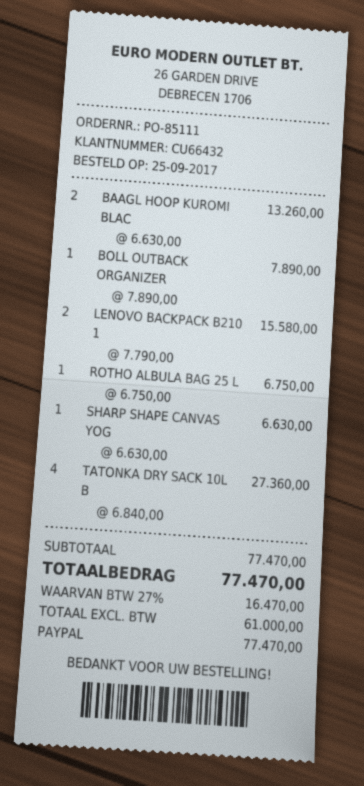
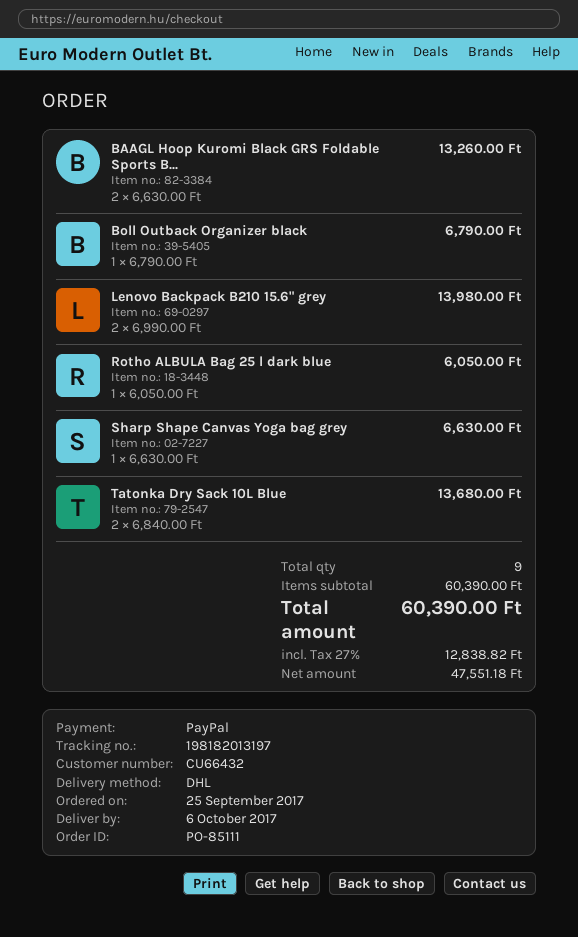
BOLL OUTBACK ORGANIZER: 1 x 7890.00 = 7890.00 -> 1 x 6790.00 = 6790.00
LENOVO BACKPACK B210 1: 2 x 7790.00 = 15580.00 -> 2 x 6990.00 = 13980.00
ROTHO ALBULA BAG 25 L: 1 x 6750.00 = 6750.00 -> 1 x 6050.00 = 6050.00
TATONKA DRY SACK 10L B: 4 x 6840.00 = 27360.00 -> 2 x 6840.00 = 13680.00
subtotal: 77470.00 -> 60390.00
net: 61000.00 -> 47551.18
tax: 27% = 16470.00 -> 27% = 12838.82
total: 77470.00 -> 60390.00

